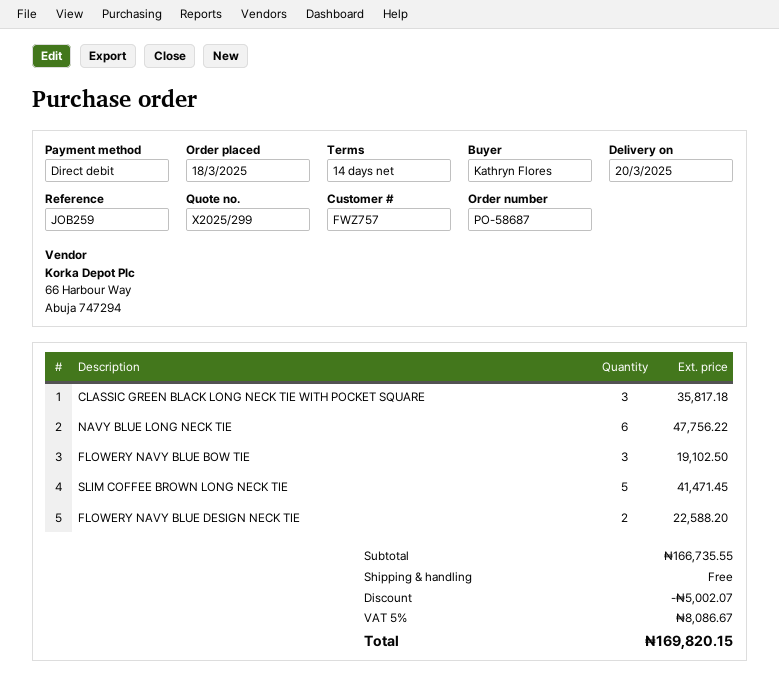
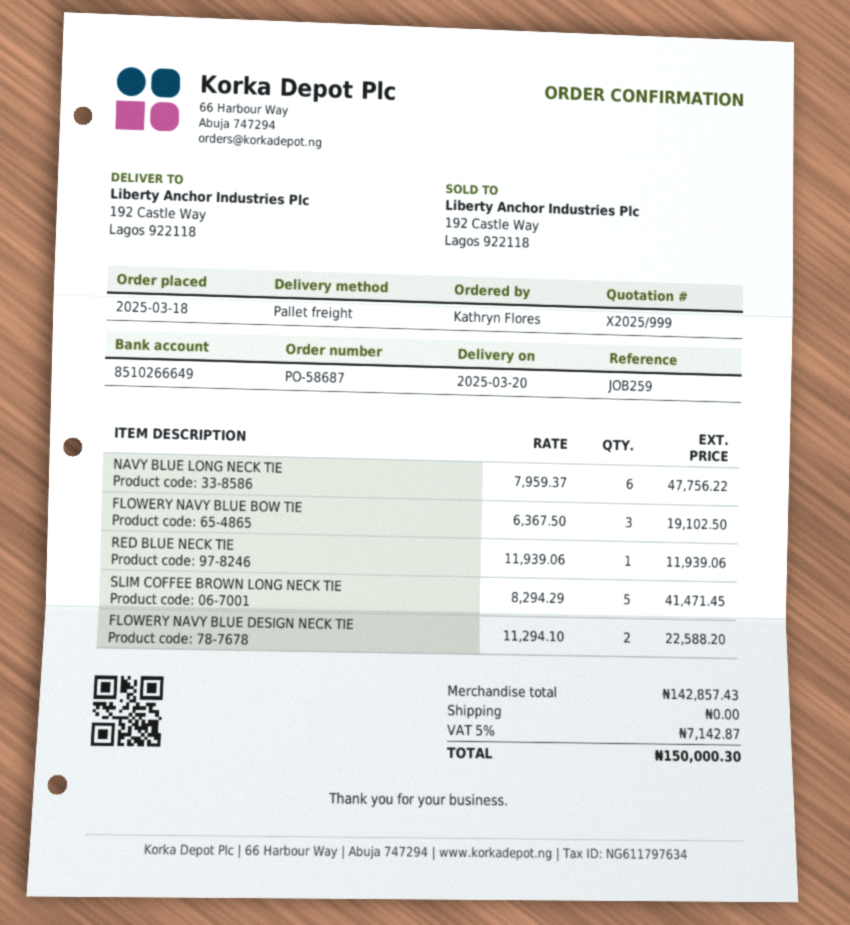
quote number: X2025/299 -> X2025/999
CLASSIC GREEN BLACK LONG NECK TIE WITH POCKET SQUARE: 3 for 35817.18 -> none
RED BLUE NECK TIE: none -> 1 for 11939.06
subtotal: 166735.55 -> 142857.43
discount: 5002.07 -> none
tax: 5% = 8086.67 -> 5% = 7142.87
total: 169820.15 -> 150000.30

